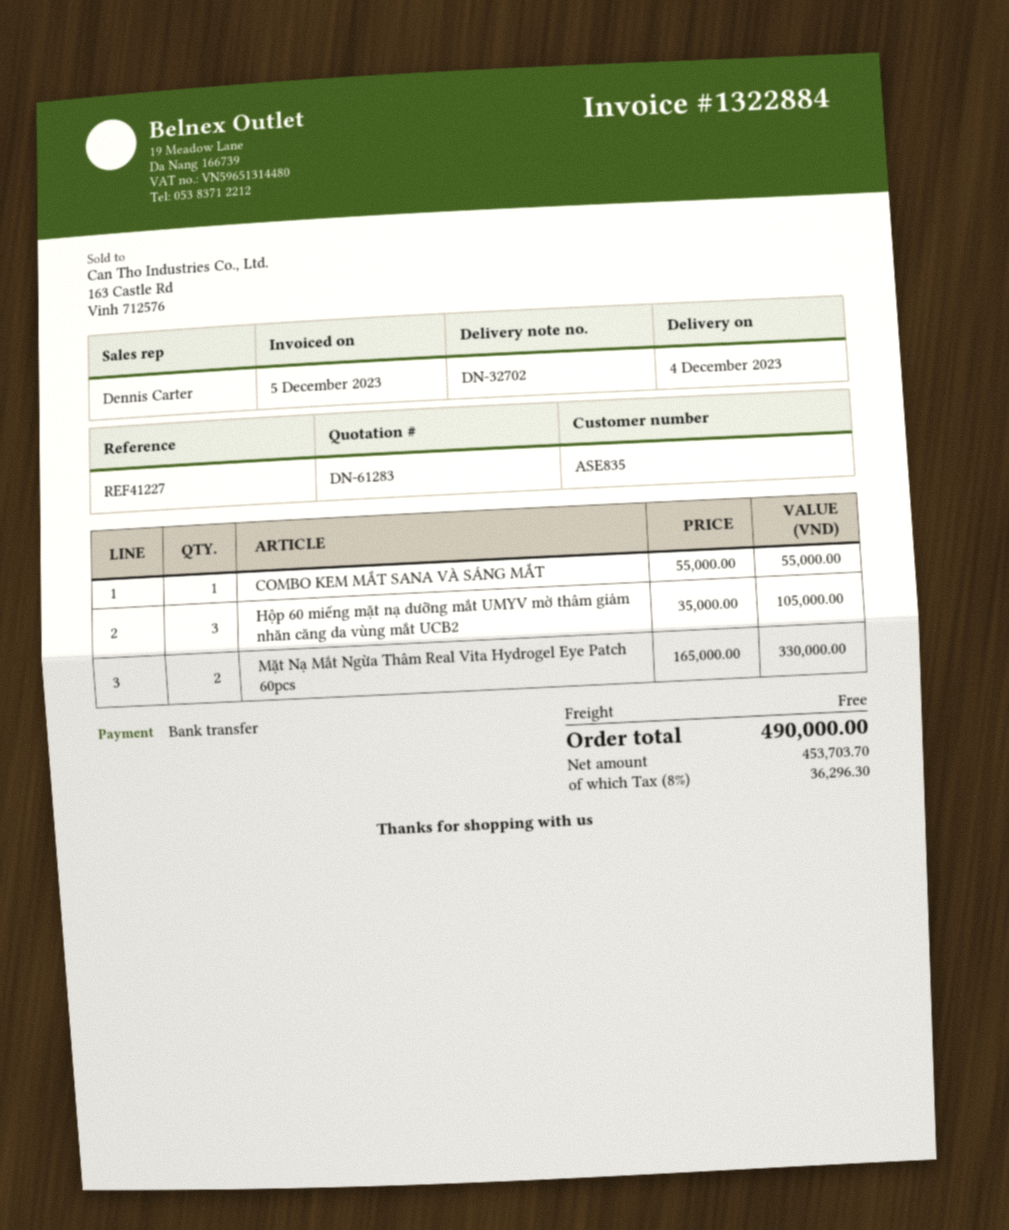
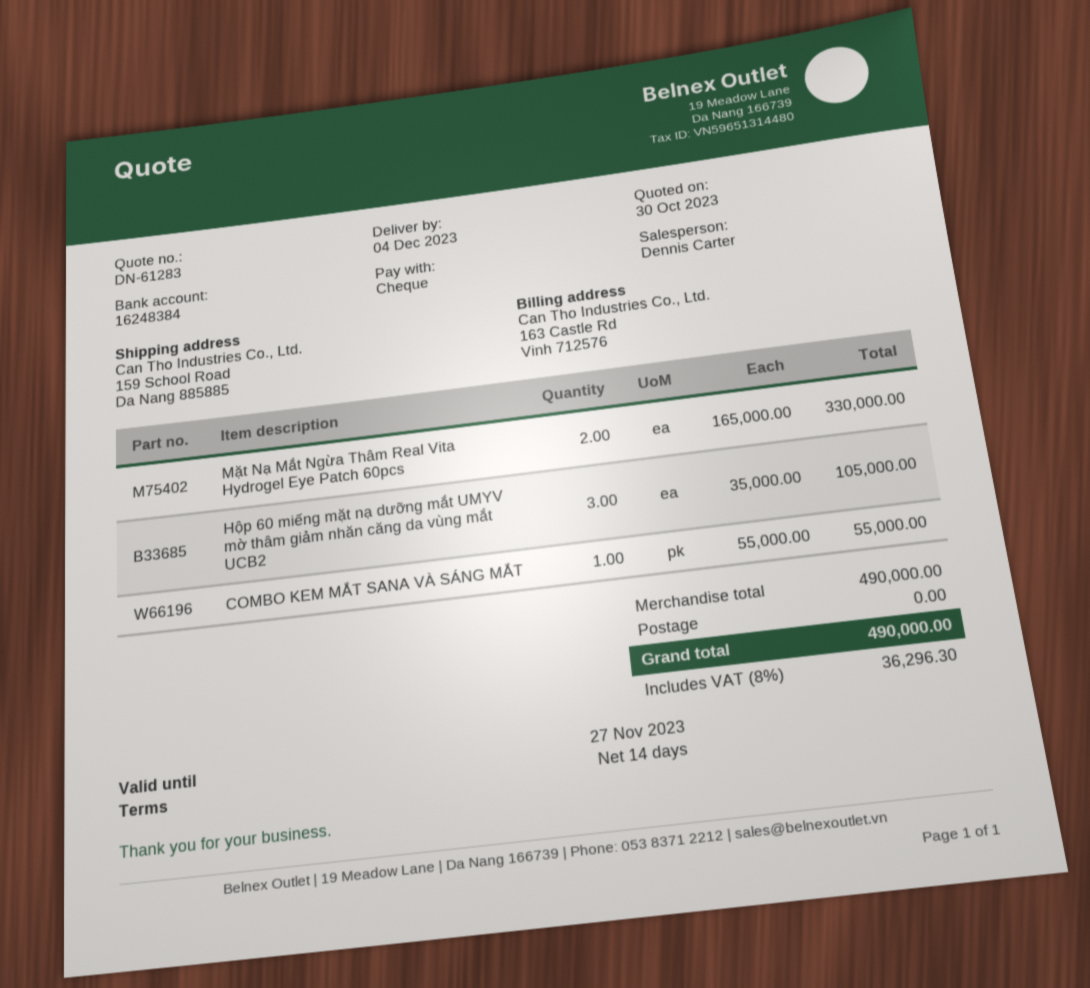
payment method: bank transfer -> cheque

